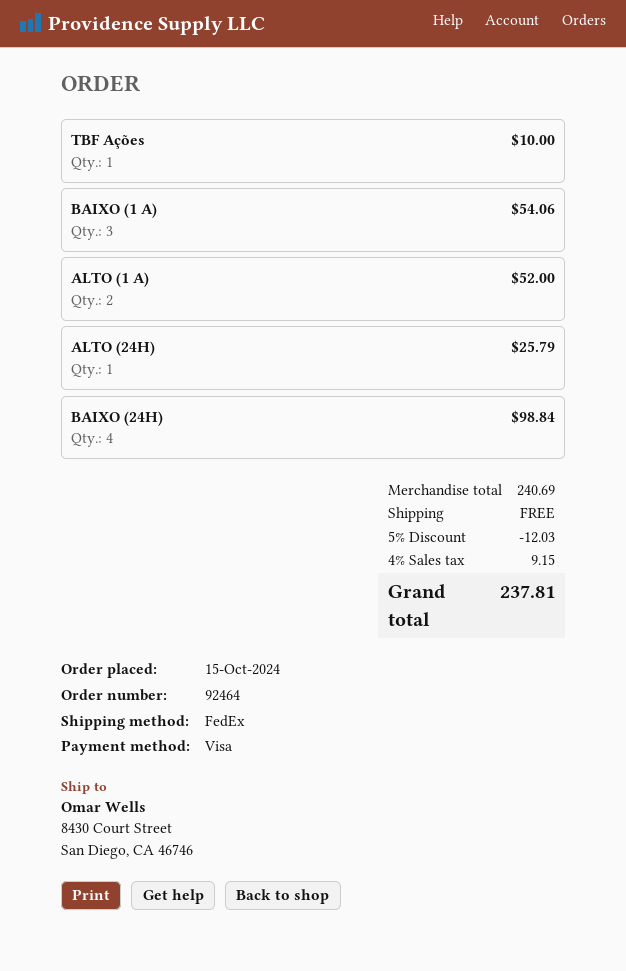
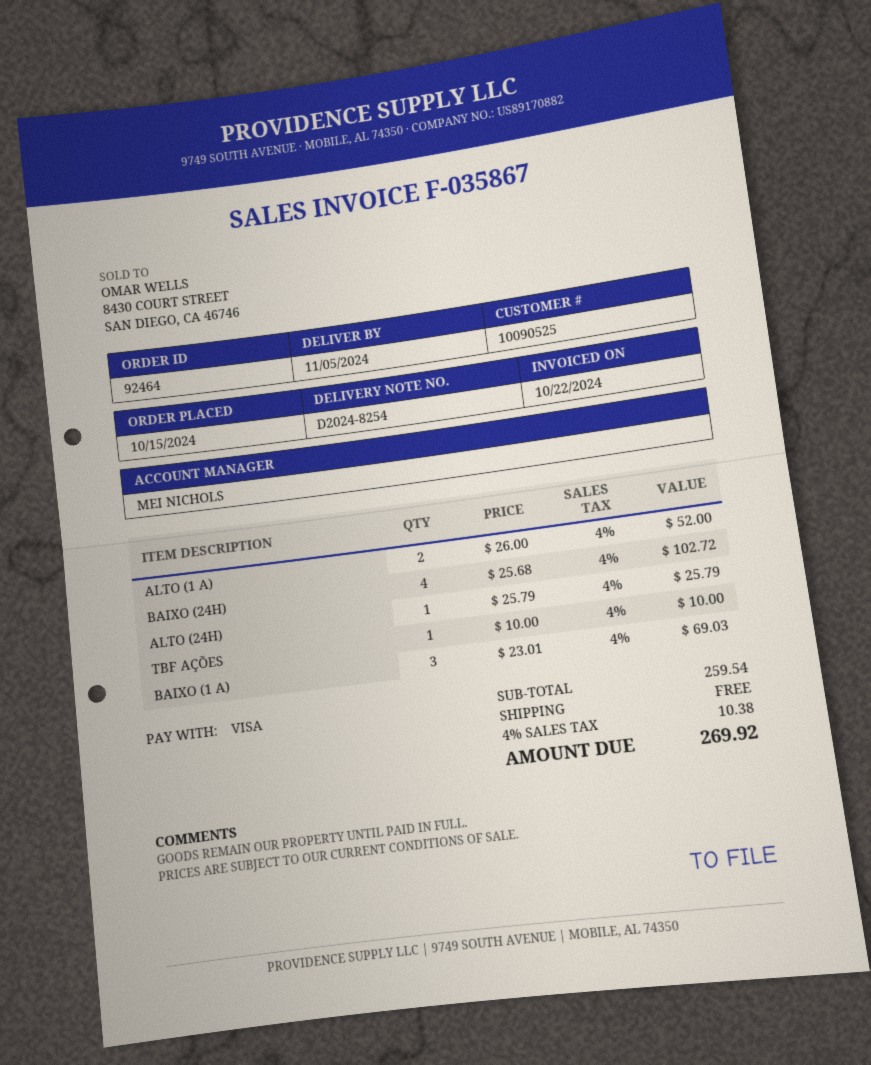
BAIXO (1 A): 3 for 54.06 -> 3 for 69.03
BAIXO (24H): 4 for 98.84 -> 4 for 102.72
subtotal: 240.69 -> 259.54
discount: 5% = 12.03 -> none
tax: 4% = 9.15 -> 4% = 10.38
total: 237.81 -> 269.92

